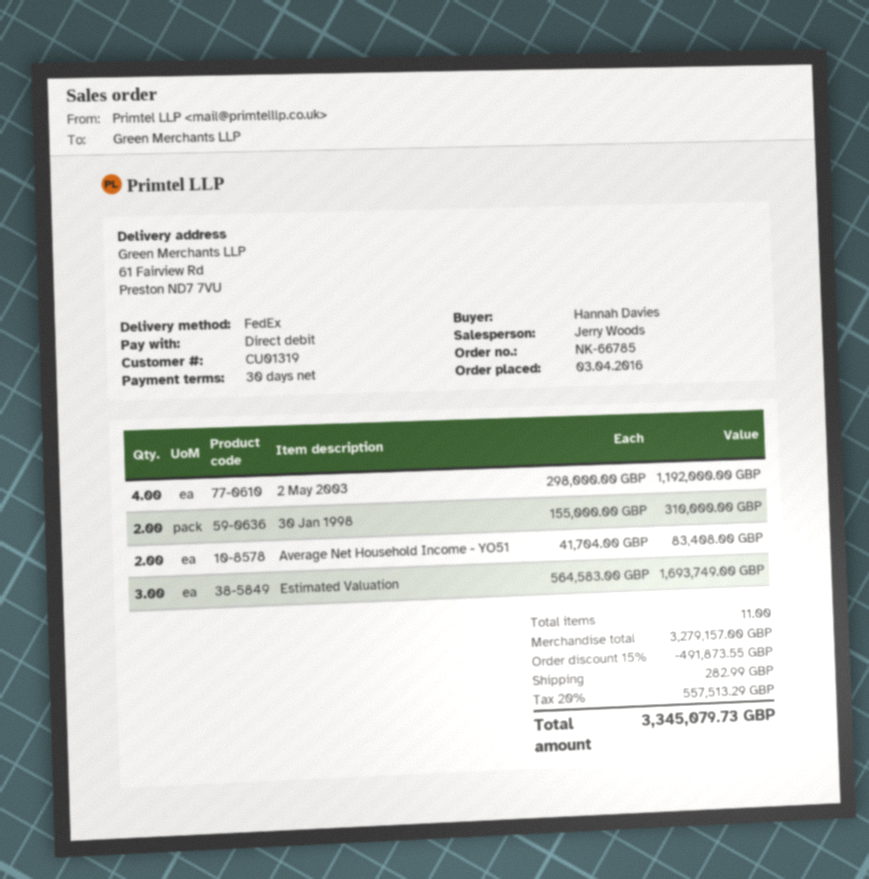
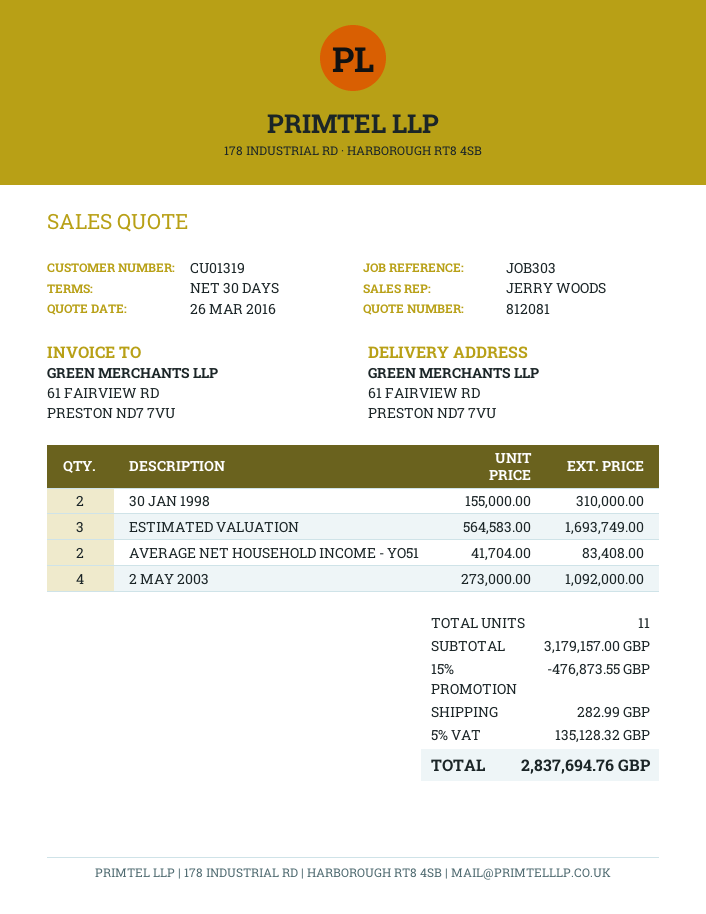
2 May 2003: 4 x 298000.00 = 1192000.00 -> 4 x 273000.00 = 1092000.00
subtotal: 3279157.00 -> 3179157.00
discount: 15% = 491873.55 -> 15% = 476873.55
tax: 20% = 557513.29 -> 5% = 135128.32
total: 3345079.73 -> 2837694.76

